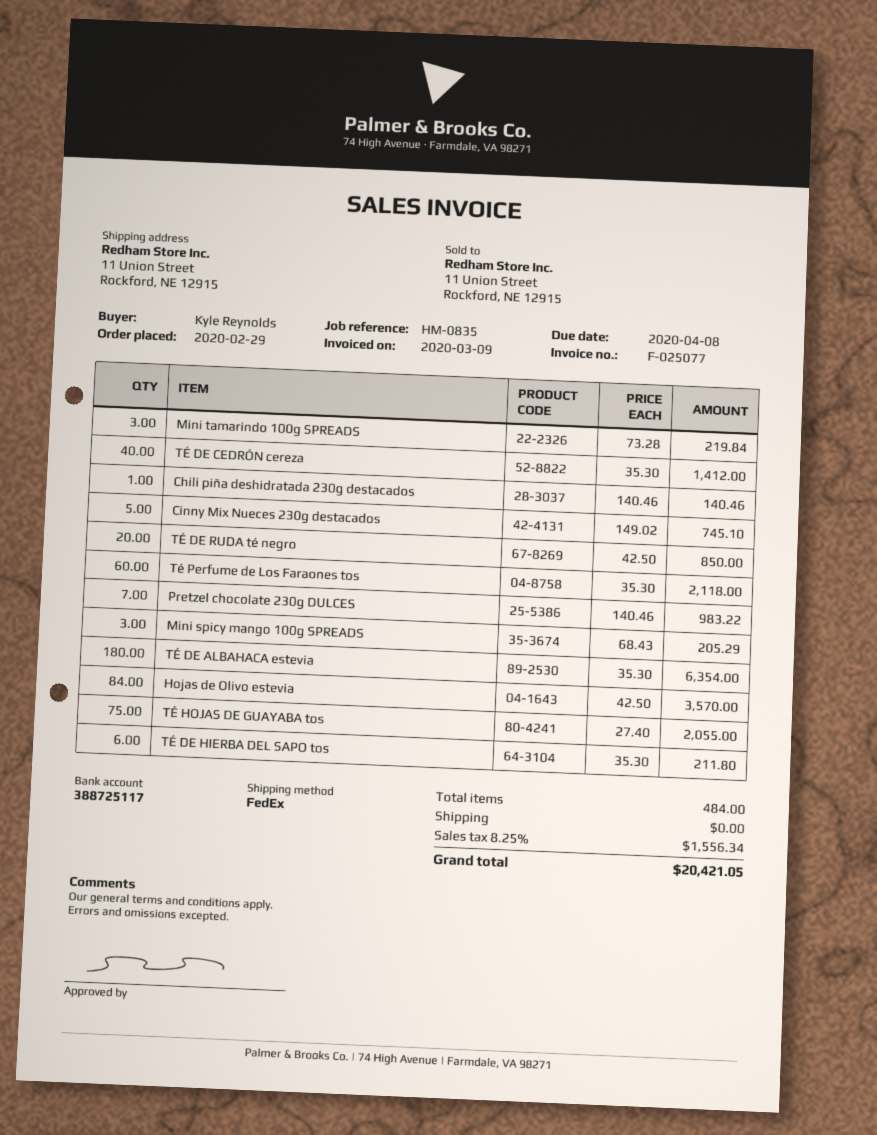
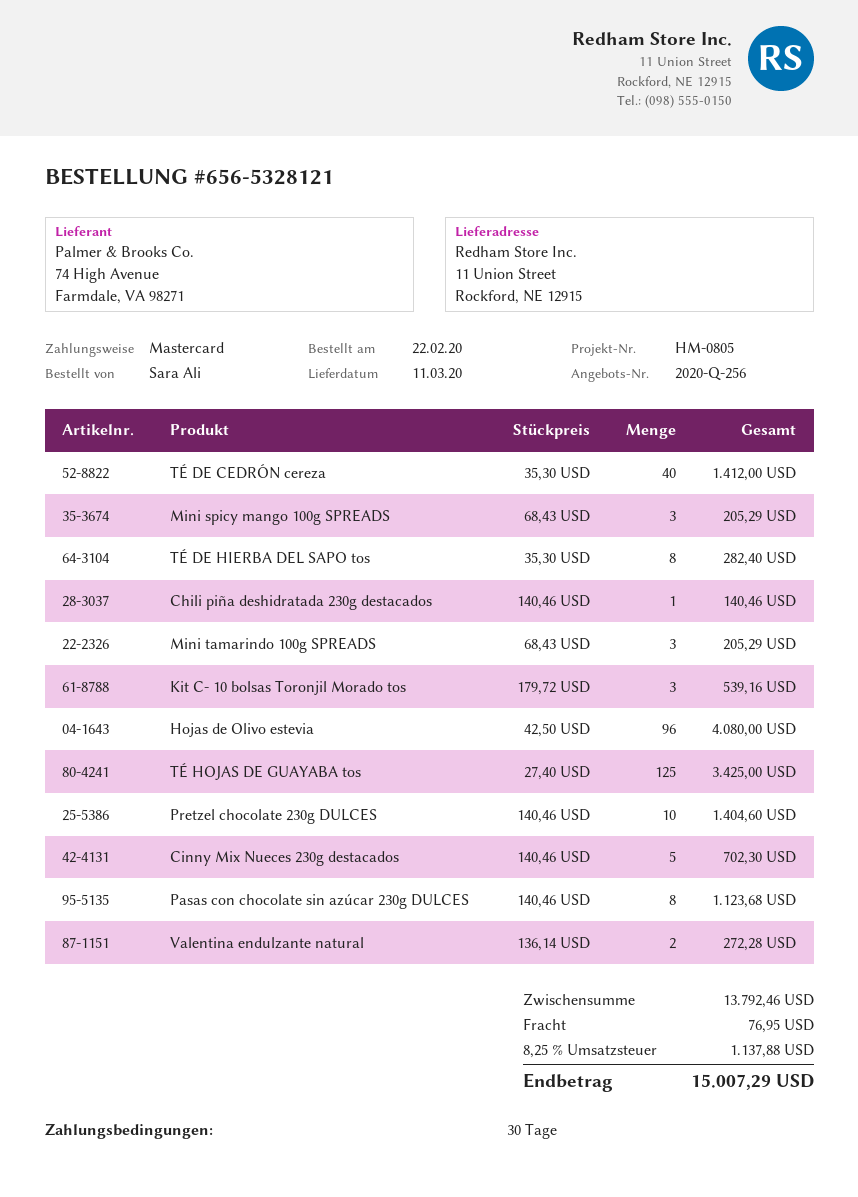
order date: 2020-02-29 -> 2020-02-22
reference: HM-0835 -> HM-0805
ordered by: Kyle Reynolds -> Sara Ali
Mini tamarindo 100g SPREADS: 3 x 73.28 = 219.84 -> 3 x 68.43 = 205.29
Cinny Mix Nueces 230g destacados: 5 x 149.02 = 745.10 -> 5 x 140.46 = 702.30
TÉ DE RUDA té negro: 20 x 42.50 = 850.00 -> none
Té Perfume de Los Faraones tos: 60 x 35.30 = 2118.00 -> none
Pretzel chocolate 230g DULCES: 7 x 140.46 = 983.22 -> 10 x 140.46 = 1404.60
TÉ DE ALBAHACA estevia: 180 x 35.30 = 6354.00 -> none
Hojas de Olivo estevia: 84 x 42.50 = 3570.00 -> 96 x 42.50 = 4080.00
TÉ HOJAS DE GUAYABA tos: 75 x 27.40 = 2055.00 -> 125 x 27.40 = 3425.00
TÉ DE HIERBA DEL SAPO tos: 6 x 35.30 = 211.80 -> 8 x 35.30 = 282.40
Kit C- 10 bolsas Toronjil Morado tos: none -> 3 x 179.72 = 539.16
Pasas con chocolate sin azúcar 230g DULCES: none -> 8 x 140.46 = 1123.68
Valentina endulzante natural: none -> 2 x 136.14 = 272.28
shipping: 0.00 -> 76.95
tax: 8.25% = 1556.34 -> 8.25% = 1137.88
total: 20421.05 -> 15007.29

